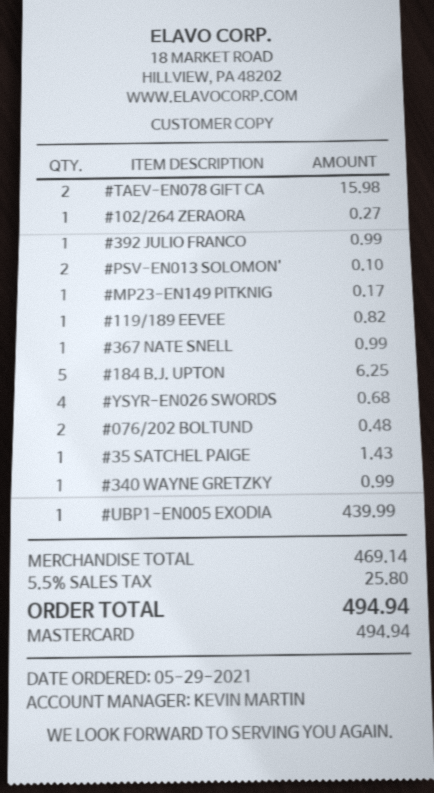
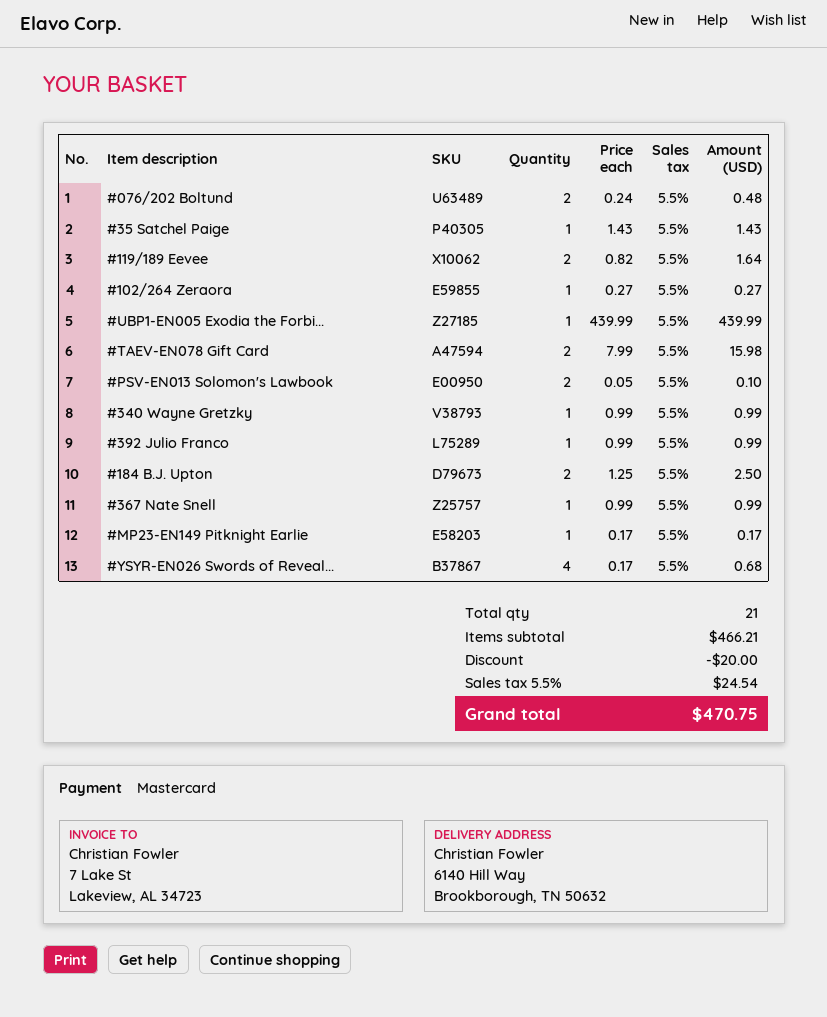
#119/189 EEVEE: 1 for 0.82 -> 2 for 1.64
#184 B.J. UPTON: 5 for 6.25 -> 2 for 2.50
subtotal: 469.14 -> 466.21
discount: none -> 20.00
tax: 5.5% = 25.80 -> 5.5% = 24.54
total: 494.94 -> 470.75

